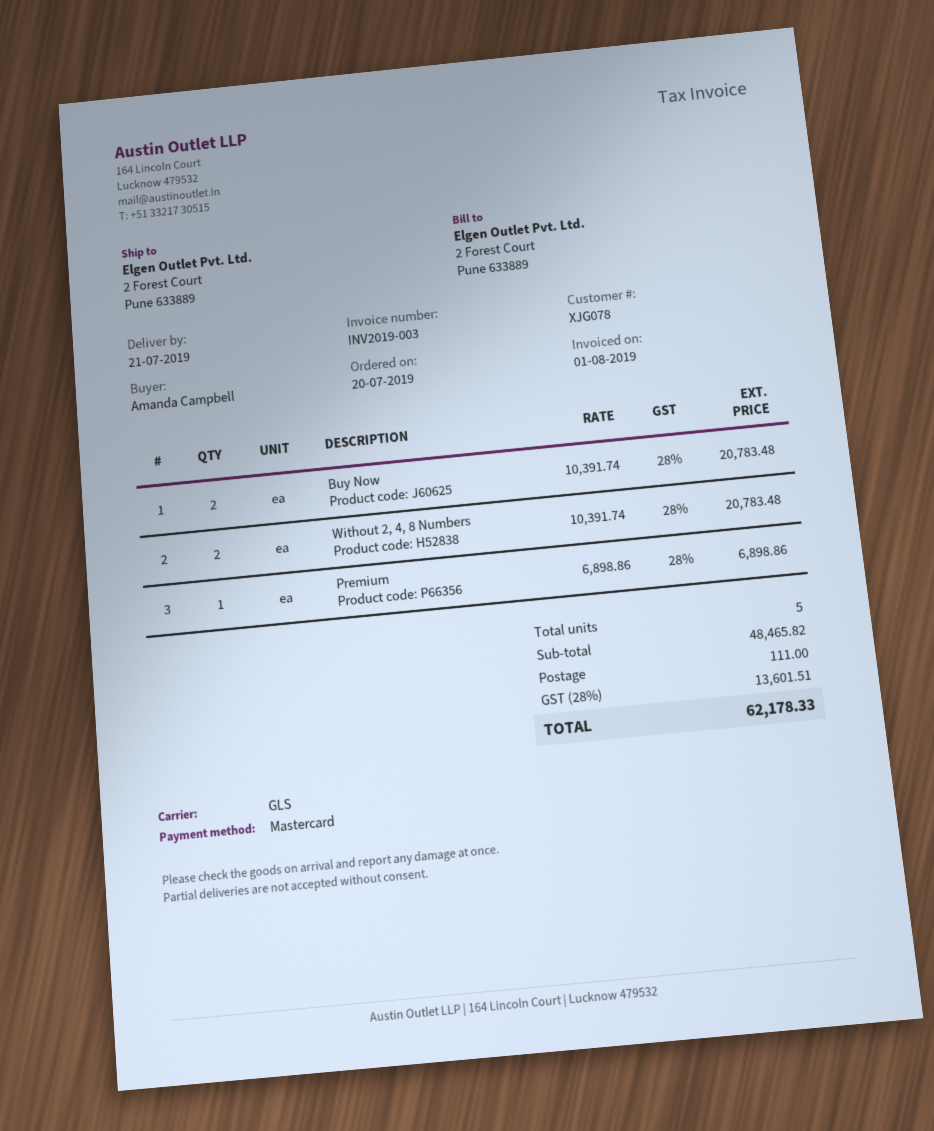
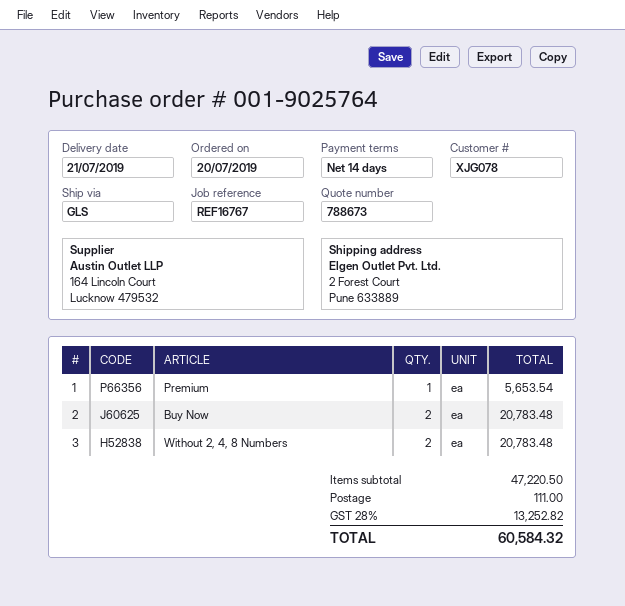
Premium: 1 for 6898.86 -> 1 for 5653.54
subtotal: 48465.82 -> 47220.50
tax: 28% = 13601.51 -> 28% = 13252.82
total: 62178.33 -> 60584.32

